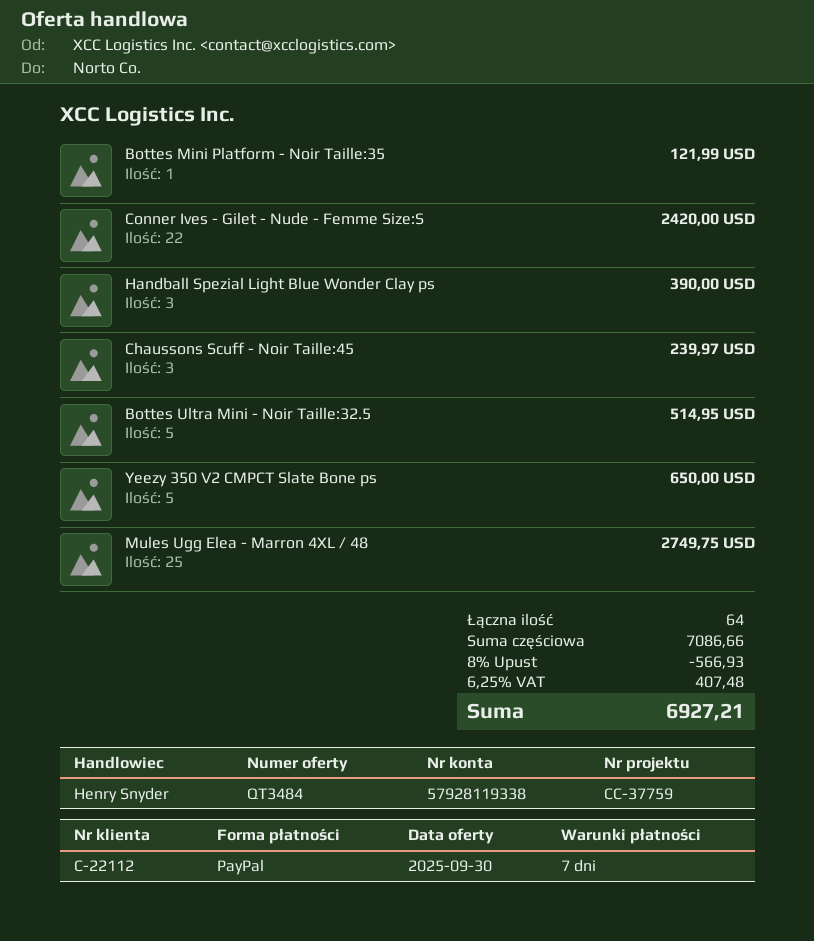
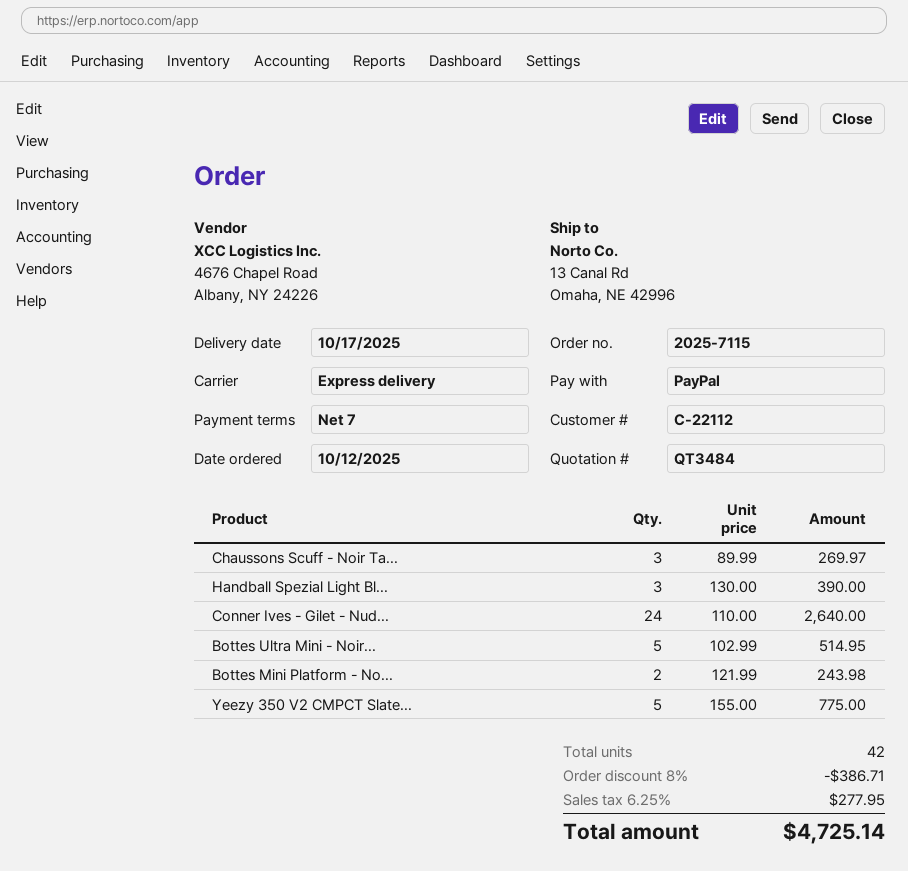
Bottes Mini Platform - Noir Taille:35: 1 for 121.99 -> 2 for 243.98
Conner Ives - Gilet - Nude - Femme Size:S: 22 for 2420.00 -> 24 for 2640.00
Chaussons Scuff - Noir Taille:45: 3 for 239.97 -> 3 for 269.97
Yeezy 350 V2 CMPCT Slate Bone ps: 5 for 650.00 -> 5 for 775.00
Mules Ugg Elea - Marron 4XL / 48: 25 for 2749.75 -> none
total quantity: 64 -> 42
discount: 8% = 566.93 -> 8% = 386.71
tax: 6.25% = 407.48 -> 6.25% = 277.95
total: 6927.21 -> 4725.14

